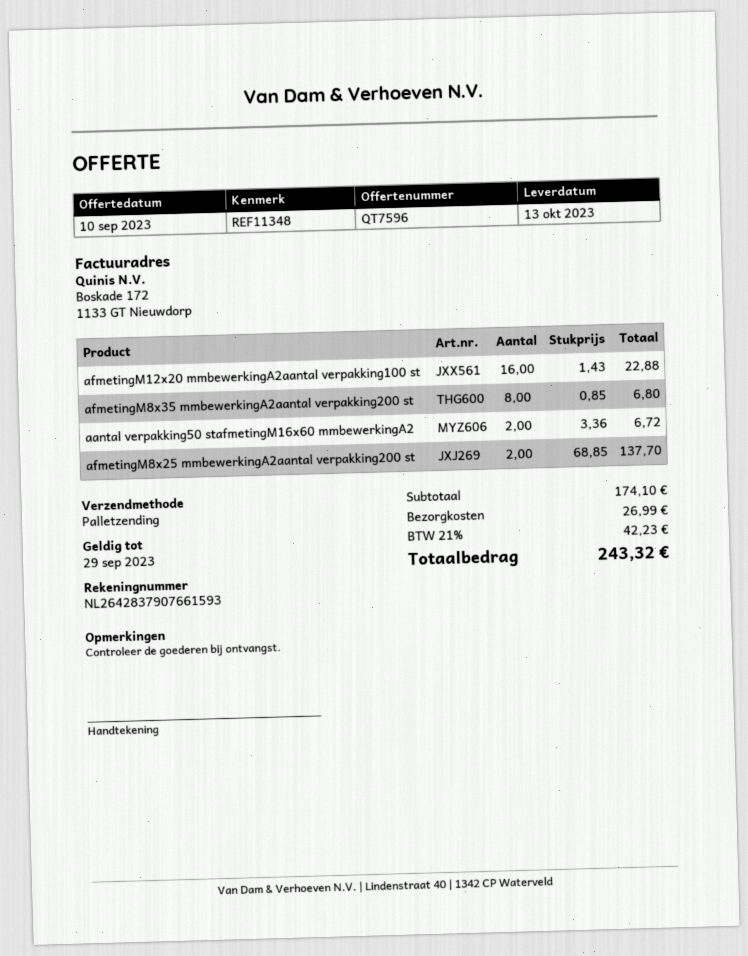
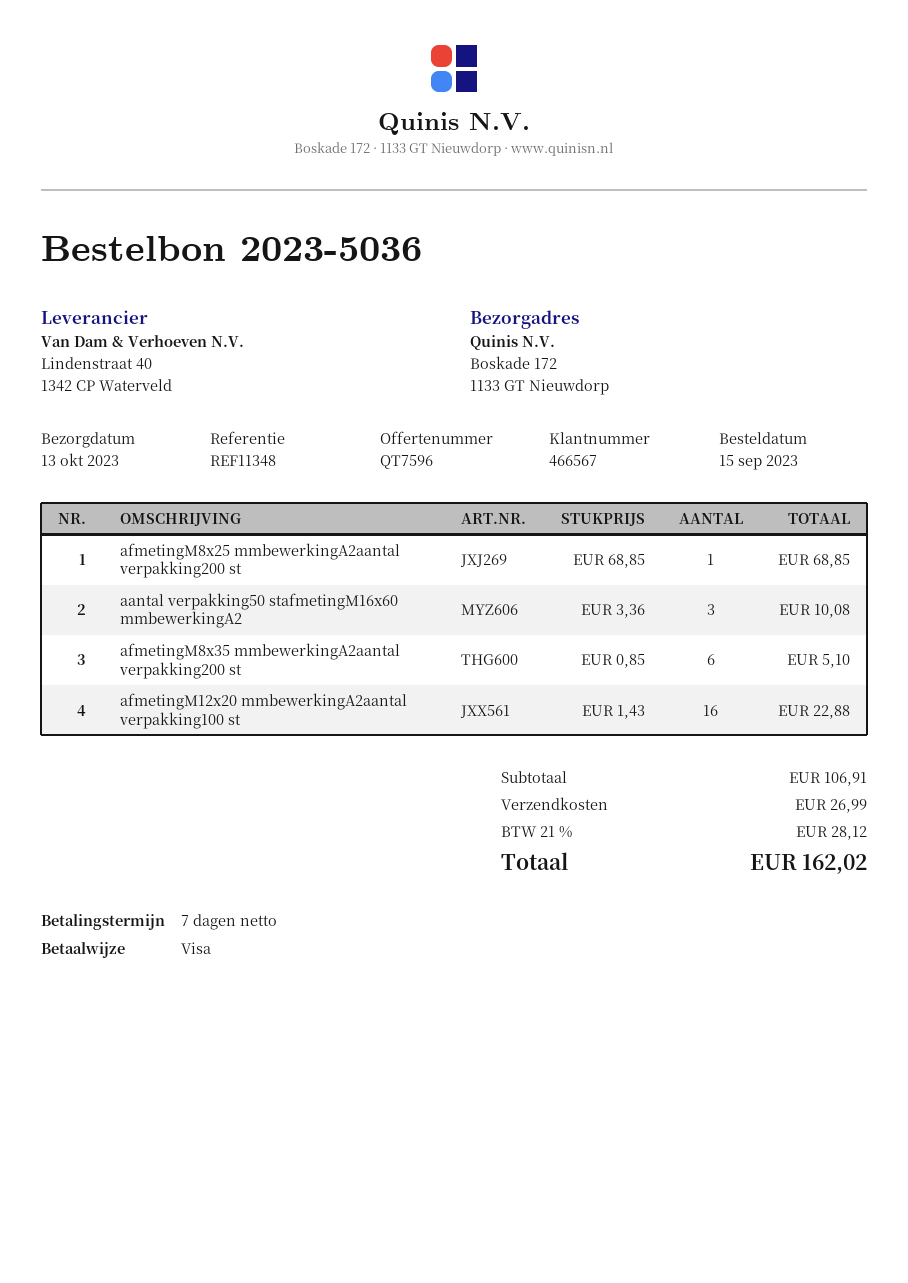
afmetingM8x35 mmbewerkingA2aantal verpakking200 st: 8 x 0.85 = 6.80 -> 6 x 0.85 = 5.10
aantal verpakking50 stafmetingM16x60 mmbewerkingA2: 2 x 3.36 = 6.72 -> 3 x 3.36 = 10.08
afmetingM8x25 mmbewerkingA2aantal verpakking200 st: 2 x 68.85 = 137.70 -> 1 x 68.85 = 68.85
subtotal: 174.10 -> 106.91
tax: 21% = 42.23 -> 21% = 28.12
total: 243.32 -> 162.02

